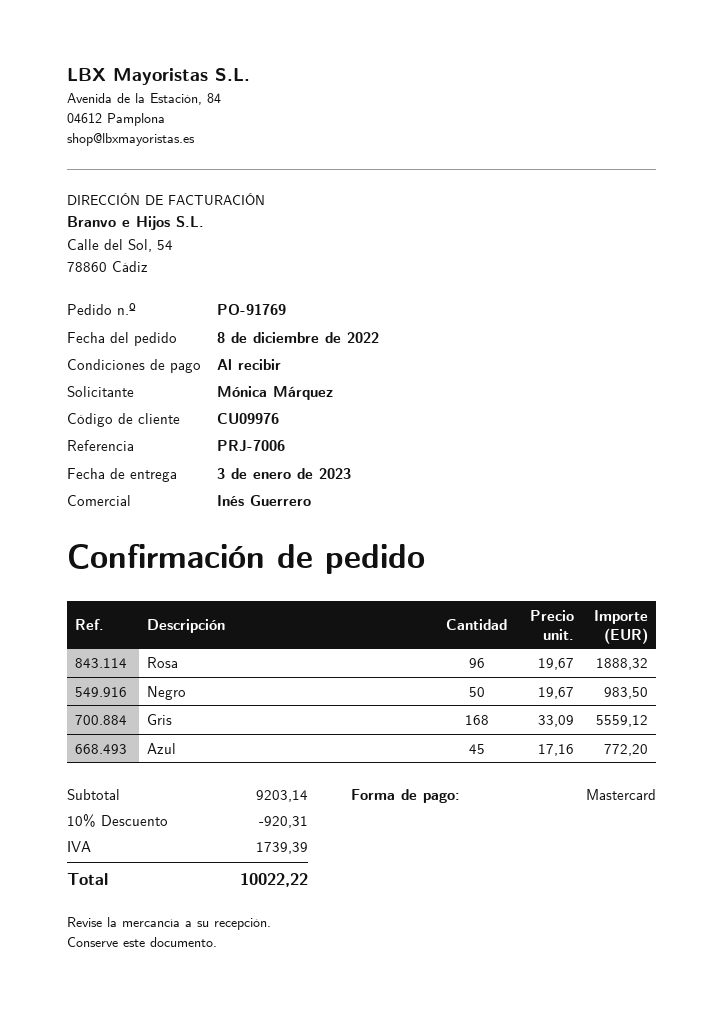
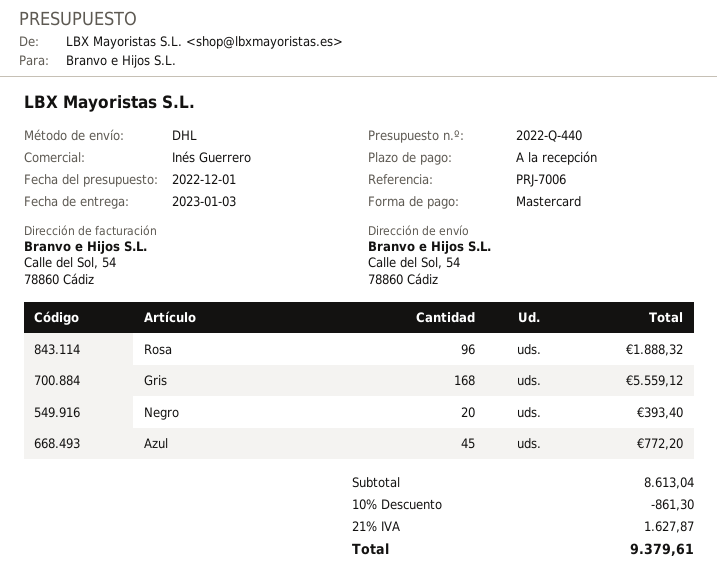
Negro: 50 for 983.50 -> 20 for 393.40
subtotal: 9203.14 -> 8613.04
discount: 10% = 920.31 -> 10% = 861.30
tax: 1739.39 -> 1627.87
total: 10022.22 -> 9379.61

